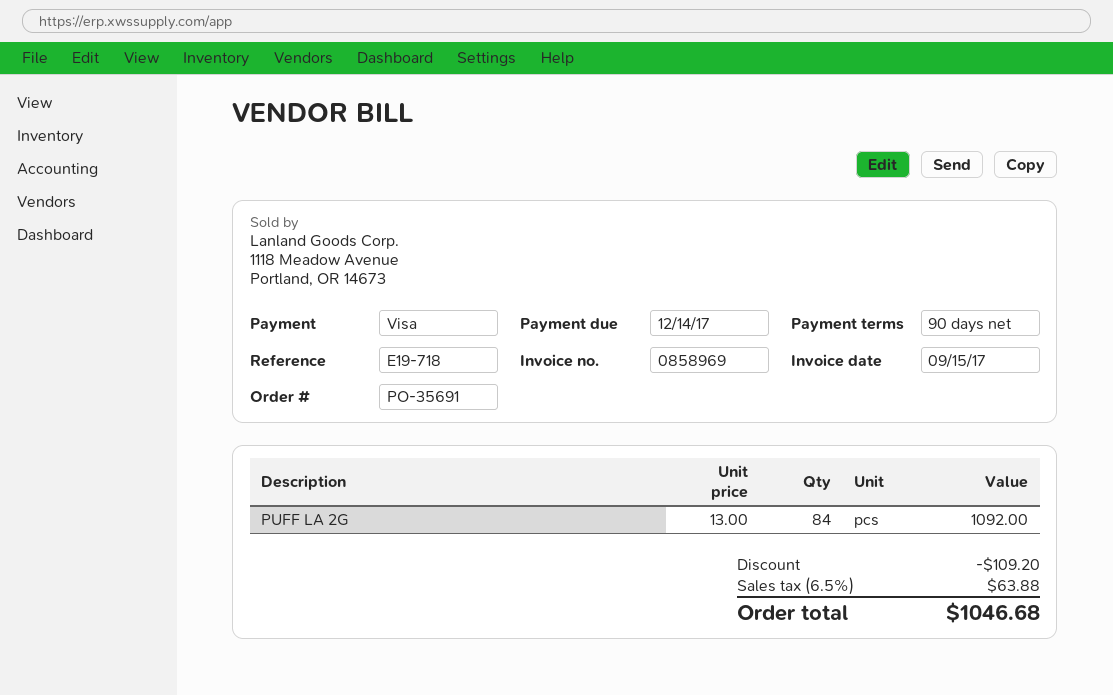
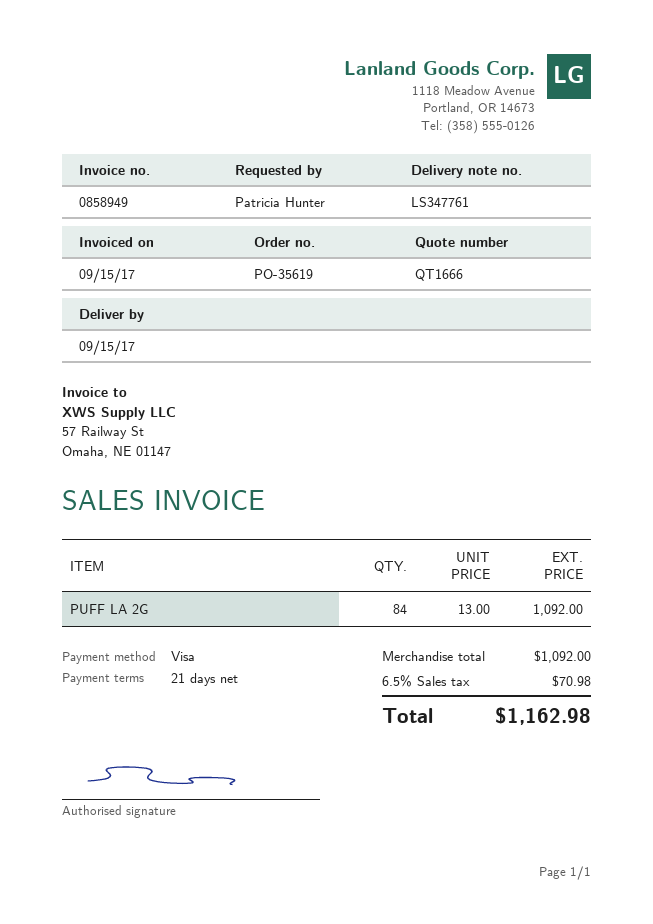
order number: PO-35691 -> PO-35619
invoice number: 0858969 -> 0858949
payment terms: 90 days -> 21 days
discount: 109.20 -> none
tax: 6.5% = 63.88 -> 6.5% = 70.98
total: 1046.68 -> 1162.98

